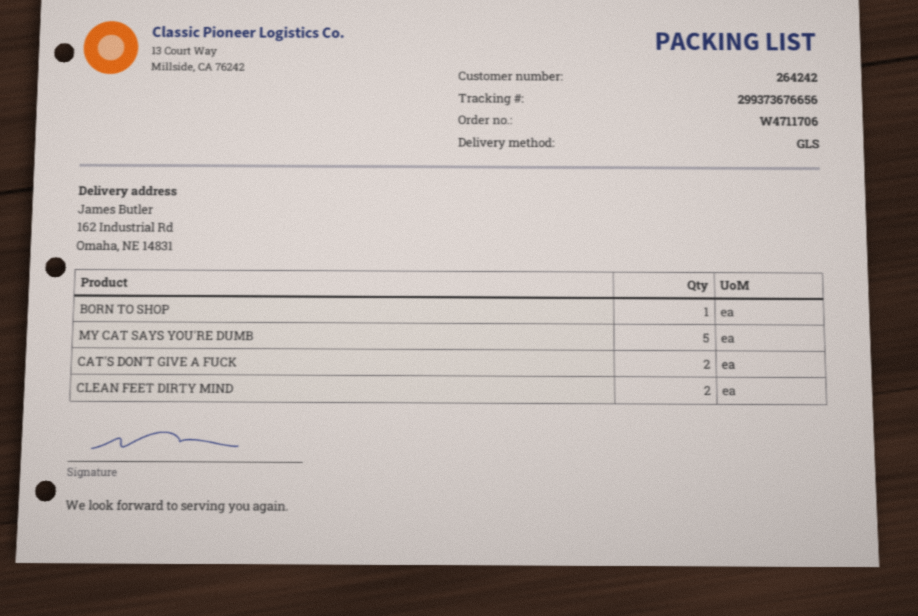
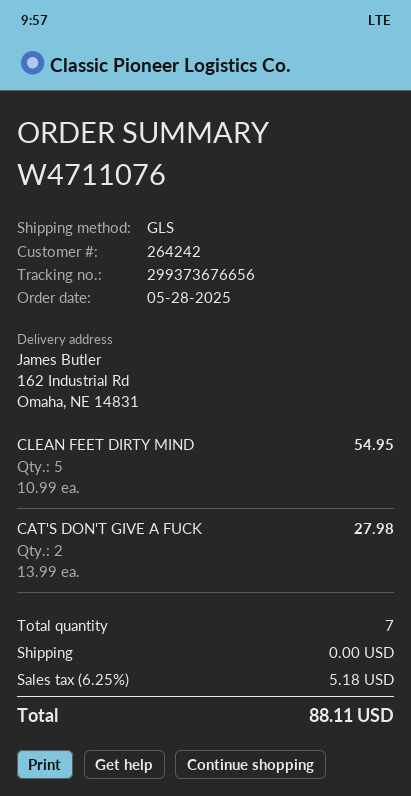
order number: W4711706 -> W4711076
BORN TO SHOP: 1 -> none
MY CAT SAYS YOU'RE DUMB: 5 -> none
CLEAN FEET DIRTY MIND: 2 -> 5

